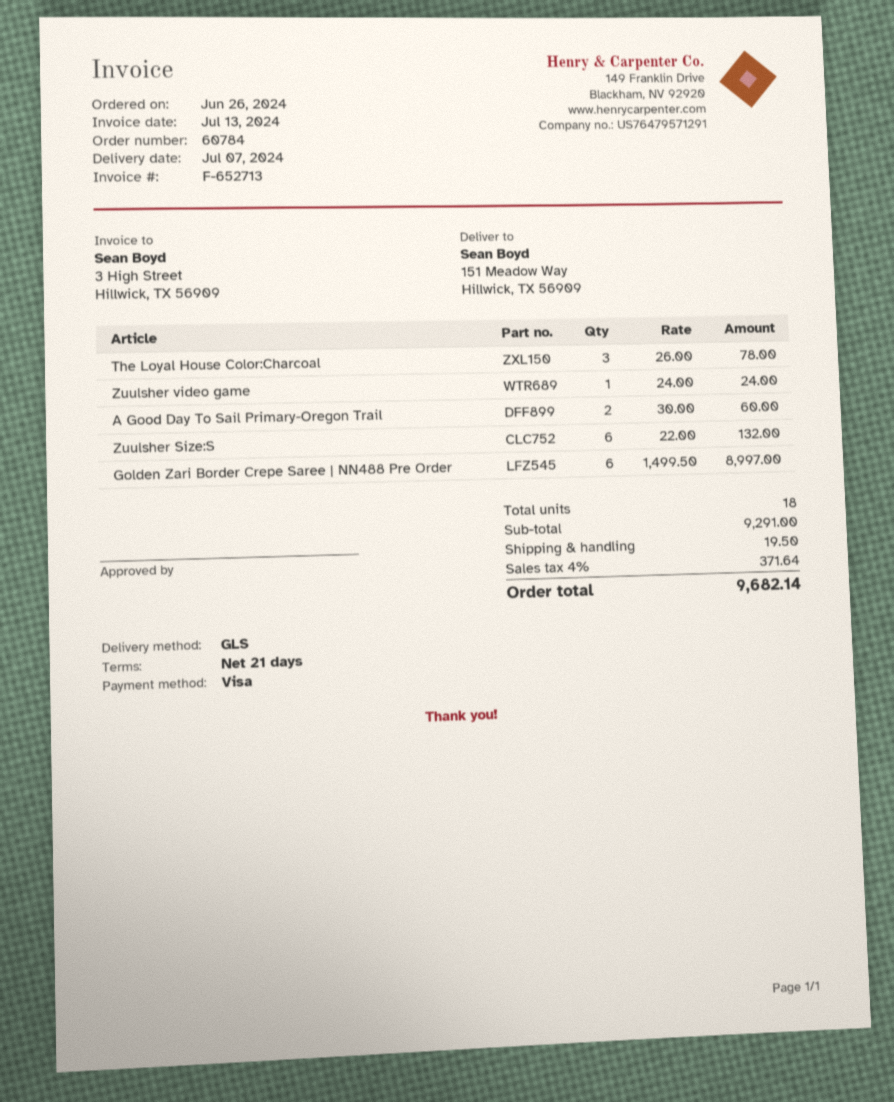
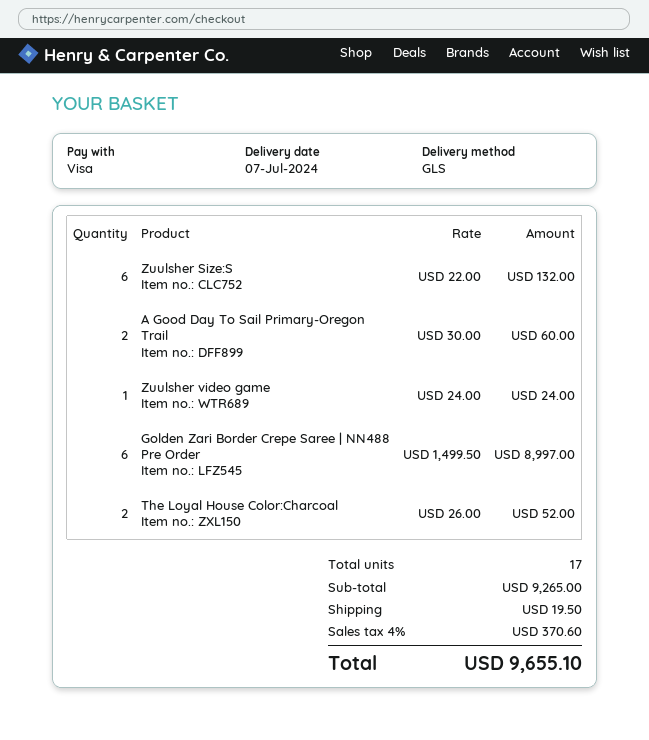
The Loyal House Color:Charcoal: 3 x 26.00 = 78.00 -> 2 x 26.00 = 52.00
total quantity: 18 -> 17
subtotal: 9291.00 -> 9265.00
tax: 4% = 371.64 -> 4% = 370.60
total: 9682.14 -> 9655.10

